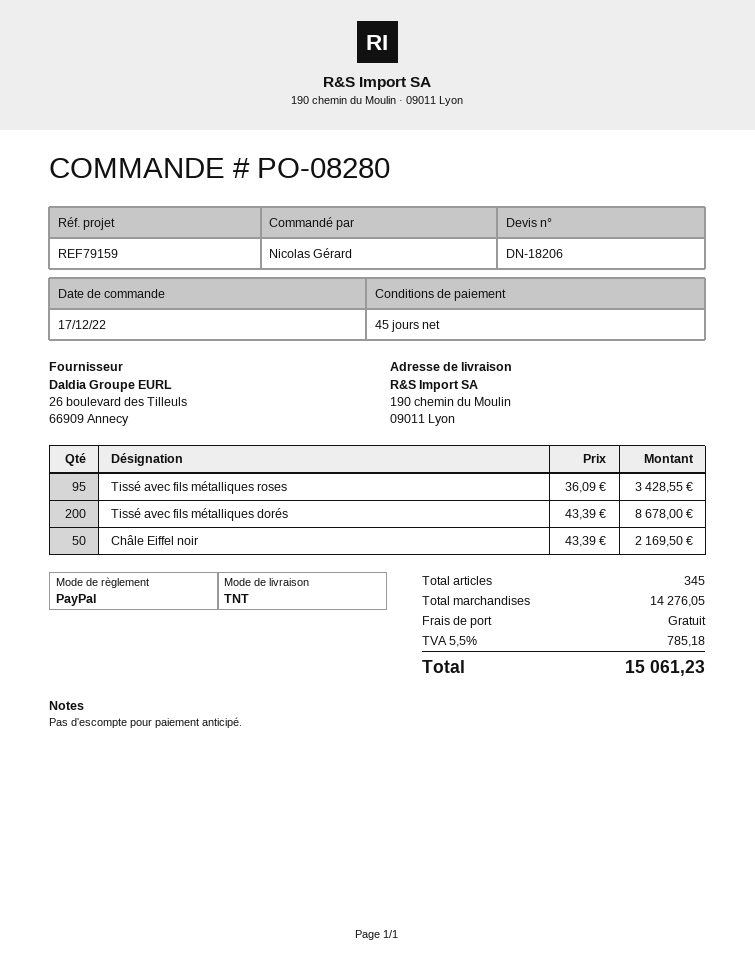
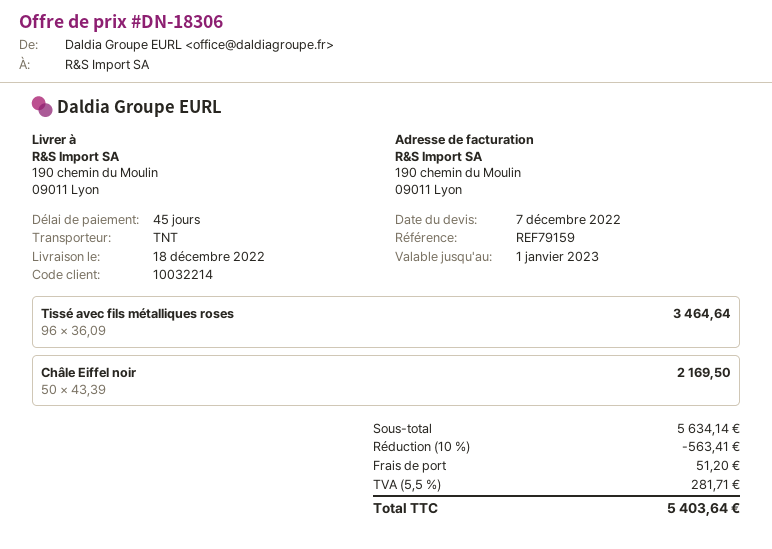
quote number: DN-18206 -> DN-18306
Tissé avec fils métalliques roses: 95 x 36.09 = 3428.55 -> 96 x 36.09 = 3464.64
Tissé avec fils métalliques dorés: 200 x 43.39 = 8678.00 -> none
subtotal: 14276.05 -> 5634.14
discount: none -> 10% = 563.41
shipping: 0.00 -> 51.20
tax: 5.5% = 785.18 -> 5.5% = 281.71
total: 15061.23 -> 5403.64

